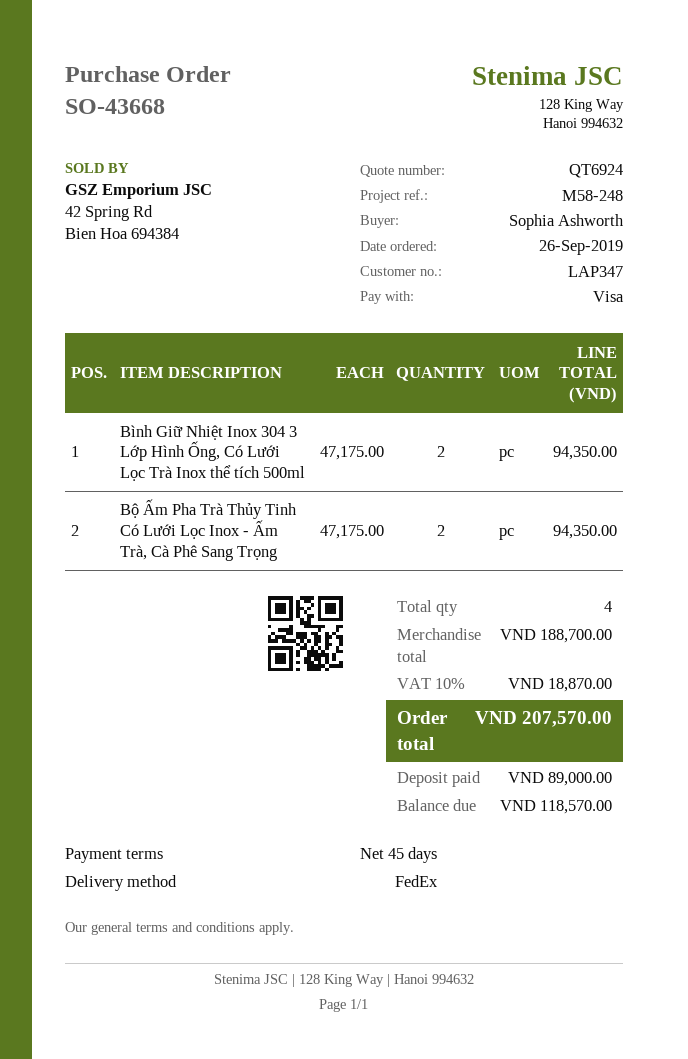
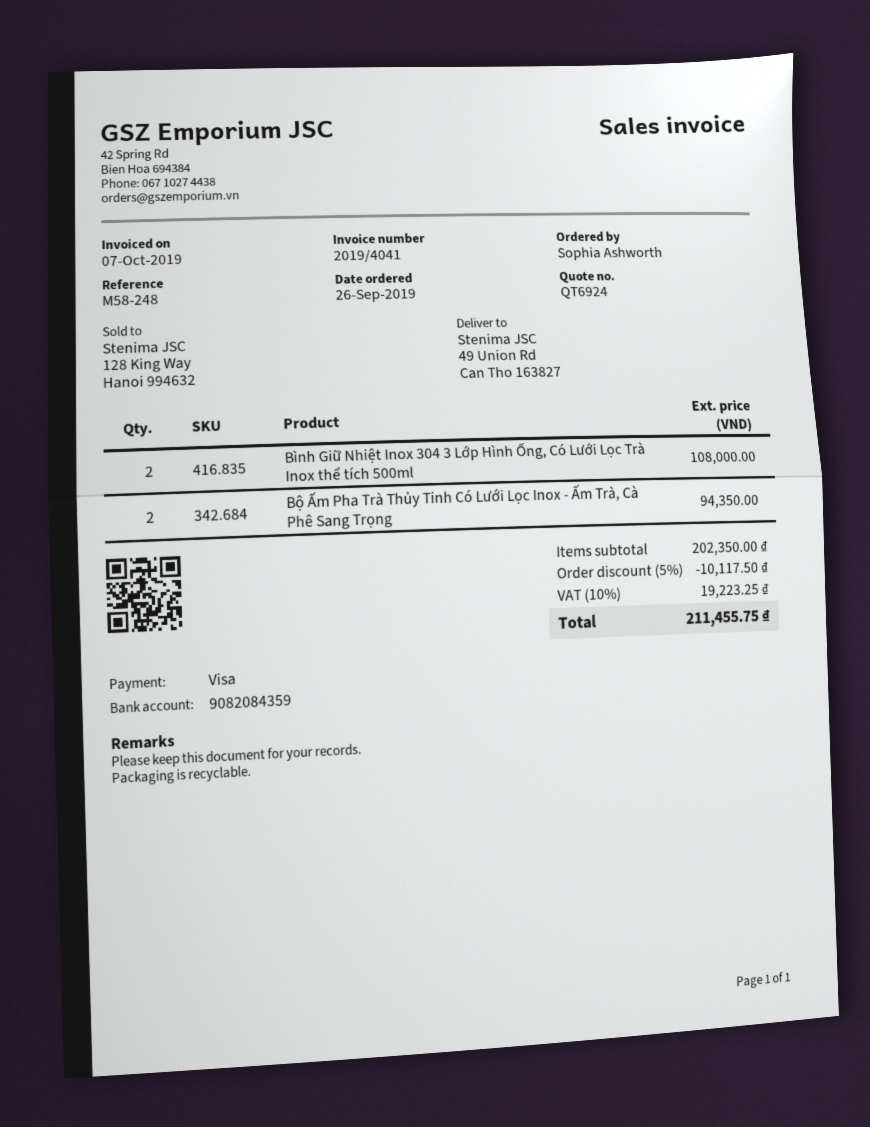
Bình Giữ Nhiệt Inox 304 3 Lớp Hình Ống, Có Lưới Lọc Trà Inox thể tích 500ml: 2 for 94350.00 -> 2 for 108000.00
subtotal: 188700.00 -> 202350.00
discount: none -> 5% = 10117.50
tax: 10% = 18870.00 -> 10% = 19223.25
total: 207570.00 -> 211455.75

